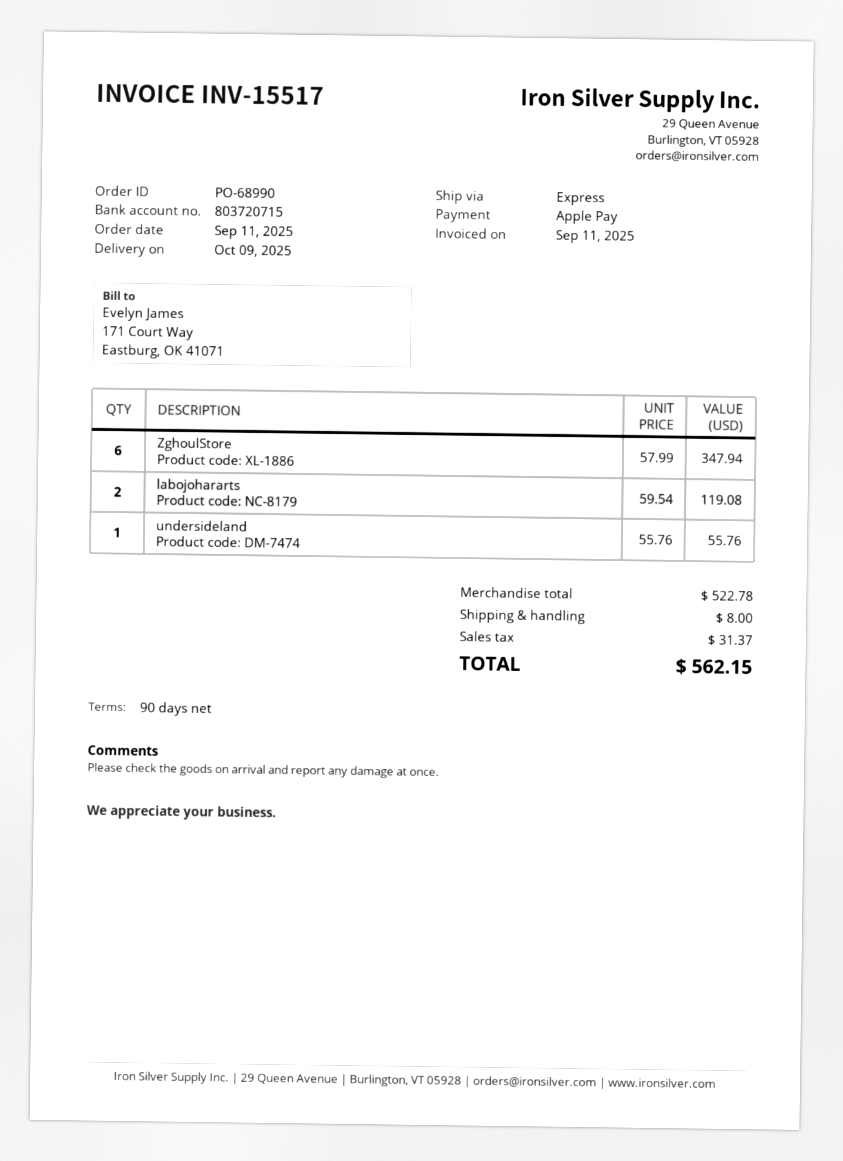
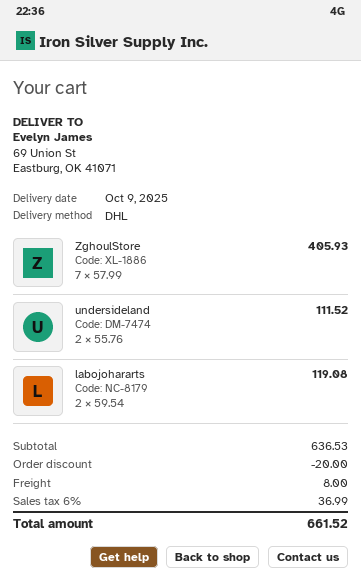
shipping method: express -> DHL
ZghoulStore: 6 x 57.99 = 347.94 -> 7 x 57.99 = 405.93
undersideland: 1 x 55.76 = 55.76 -> 2 x 55.76 = 111.52
subtotal: 522.78 -> 636.53
discount: none -> 20.00
tax: 31.37 -> 36.99
total: 562.15 -> 661.52

